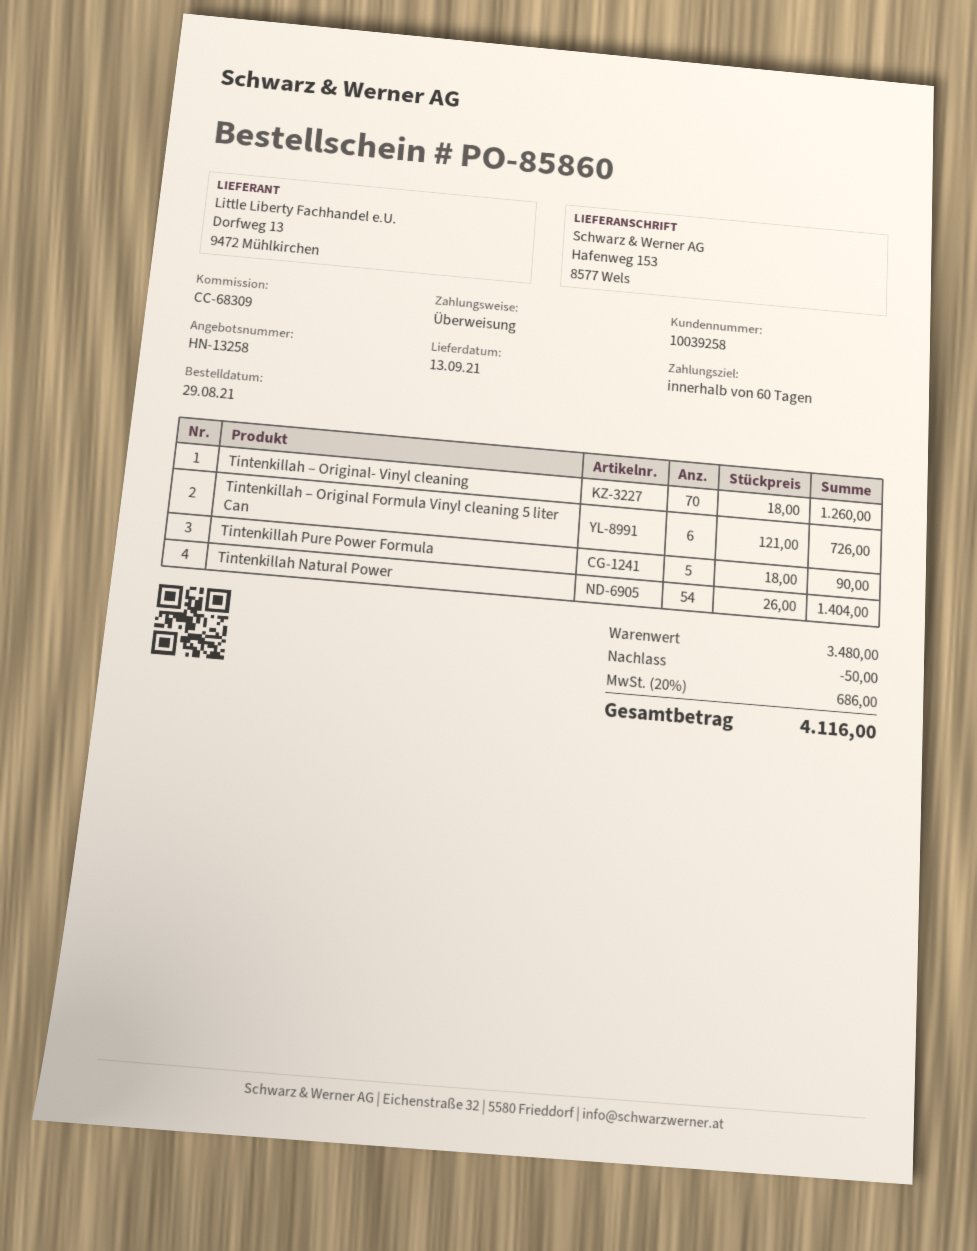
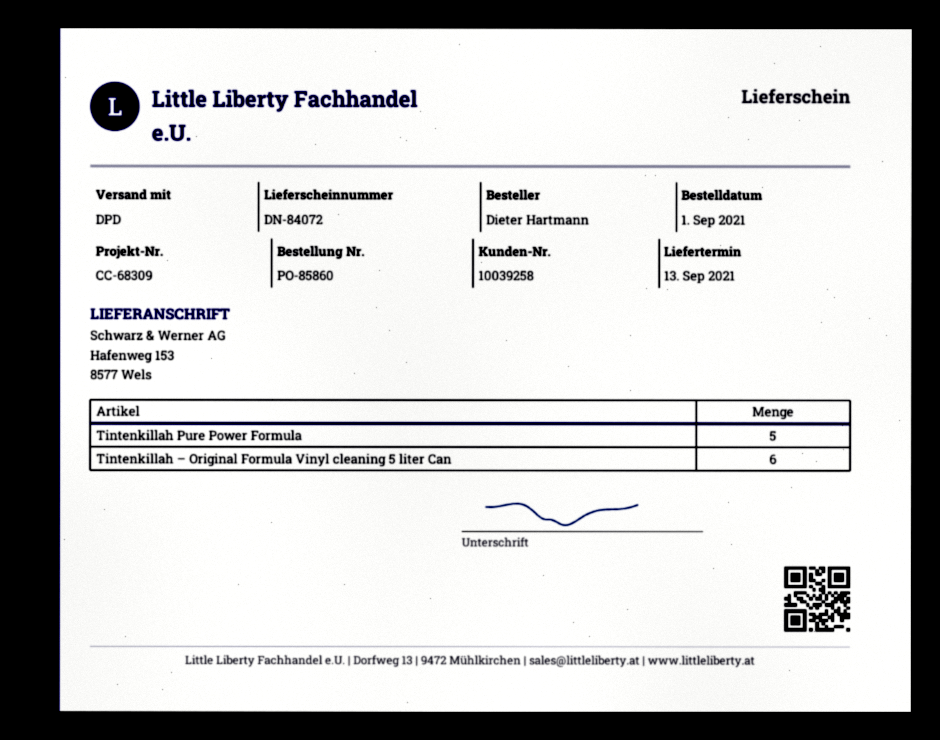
order date: 2021-08-29 -> 2021-09-01
Tintenkillah – Original- Vinyl cleaning: 70 -> none
Tintenkillah Natural Power: 54 -> none

